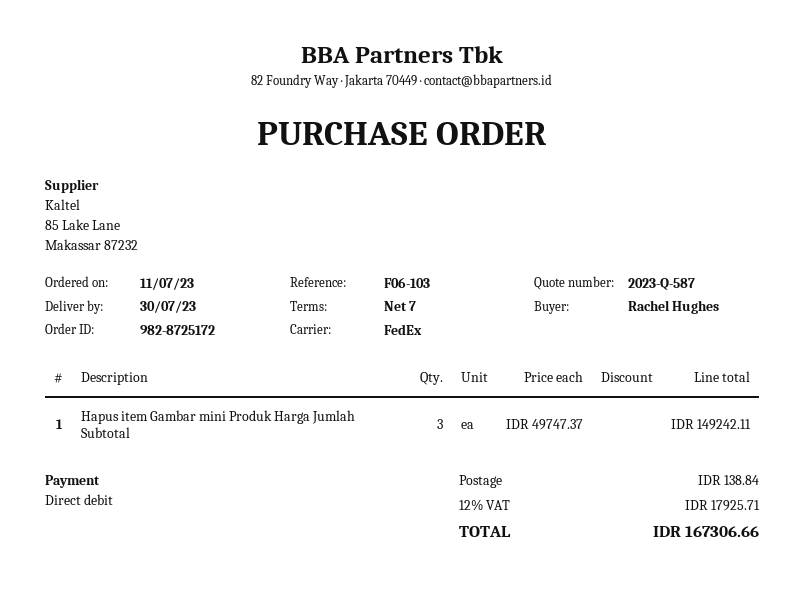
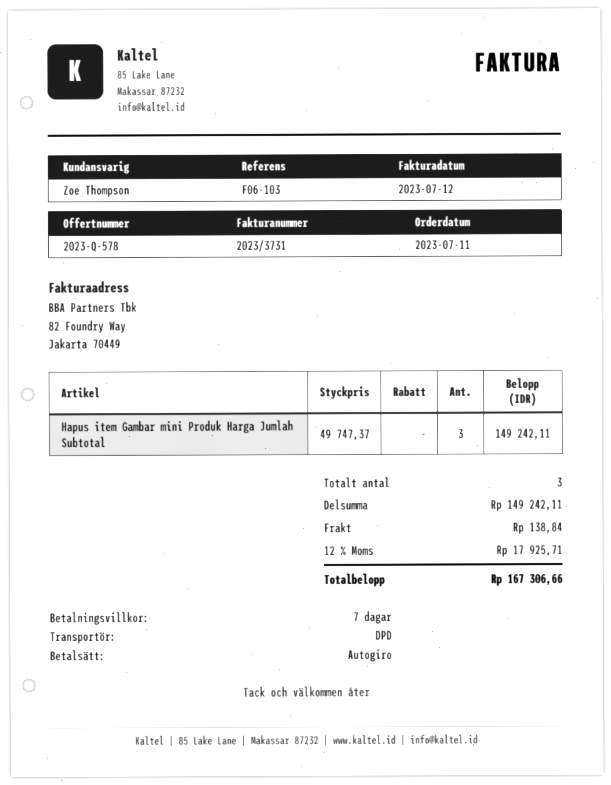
quote number: 2023-Q-587 -> 2023-Q-578
shipping method: FedEx -> DPD

